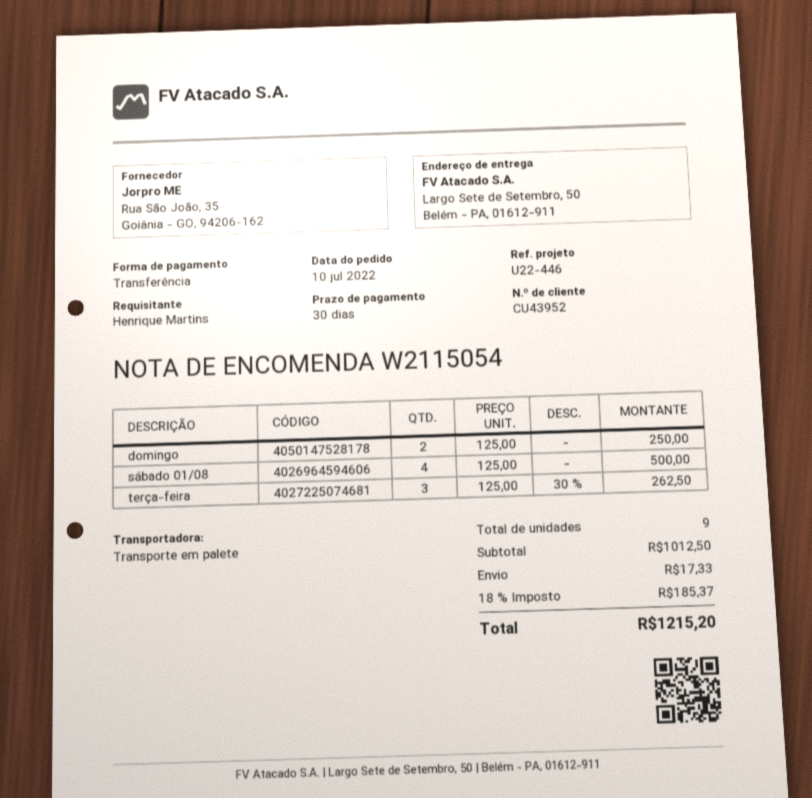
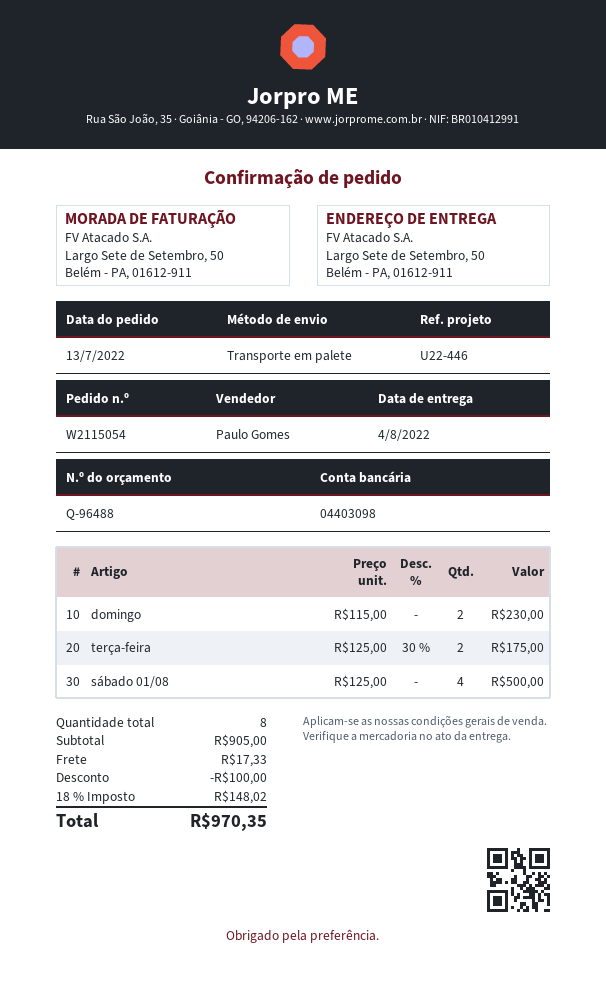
order date: 2022-07-10 -> 2022-07-13
domingo: 2 x 125.00 = 250.00 -> 2 x 115.00 = 230.00
terça-feira: 3 x 125.00 - 30% = 262.50 -> 2 x 125.00 - 30% = 175.00
total quantity: 9 -> 8
subtotal: 1012.50 -> 905.00
discount: none -> 100.00
tax: 18% = 185.37 -> 18% = 148.02
total: 1215.20 -> 970.35

